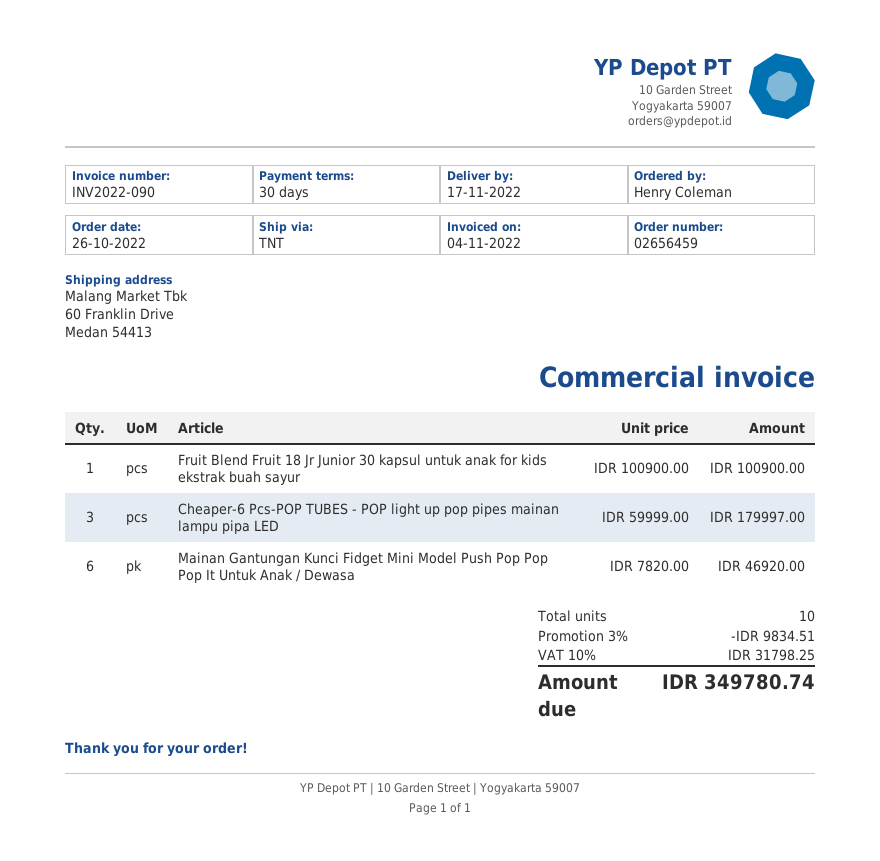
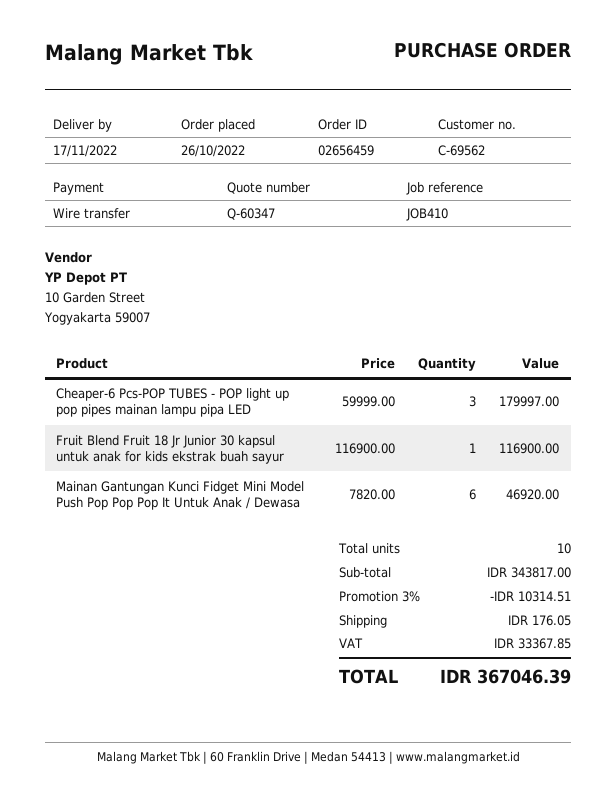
Fruit Blend Fruit 18 Jr Junior 30 kapsul untuk anak for kids ekstrak buah sayur: 1 x 100900.00 = 100900.00 -> 1 x 116900.00 = 116900.00
discount: 3% = 9834.51 -> 3% = 10314.51
shipping: none -> 176.05
tax: 31798.25 -> 33367.85
total: 349780.74 -> 367046.39

